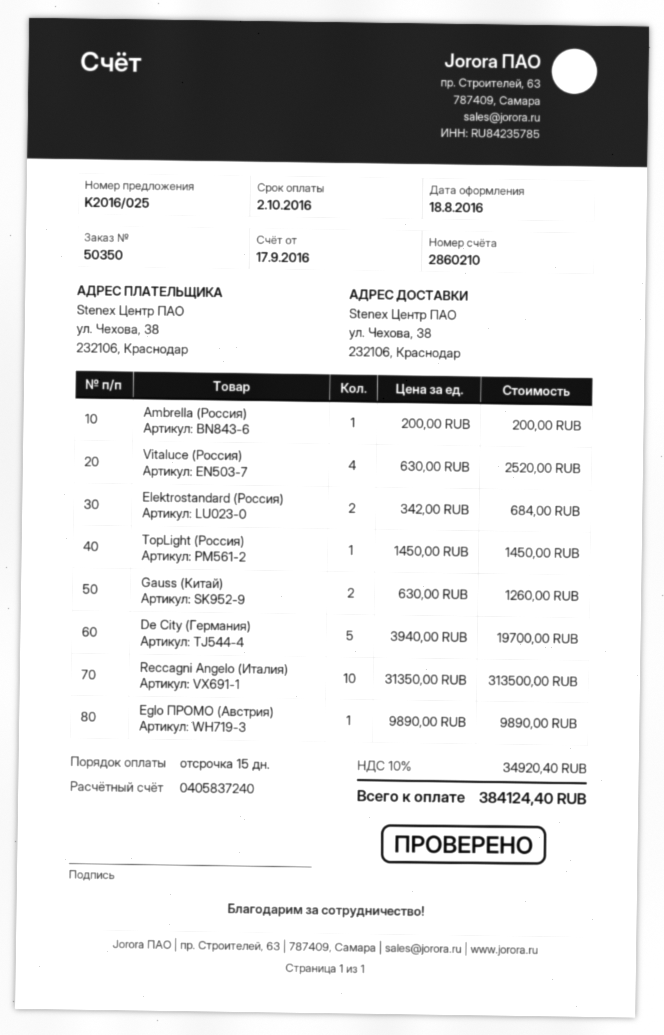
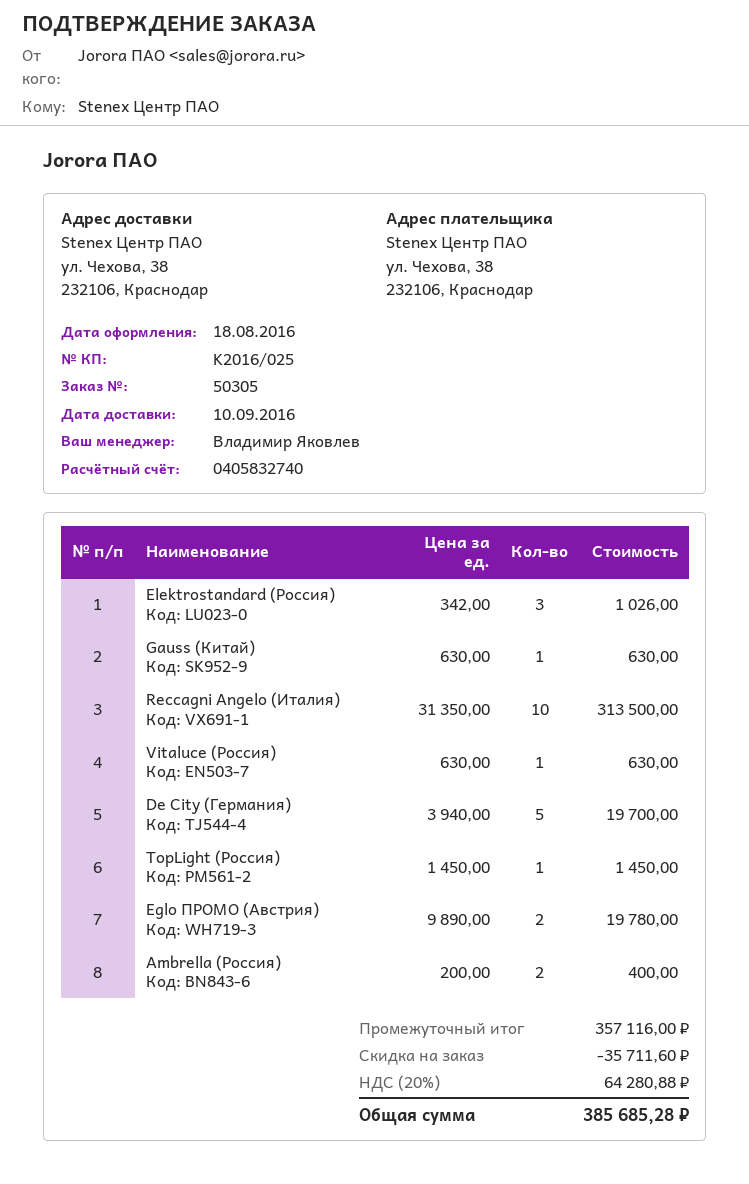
order number: 50350 -> 50305
bank account: 0405837240 -> 0405832740
Ambrella (Россия): 1 x 200.00 = 200.00 -> 2 x 200.00 = 400.00
Vitaluce (Россия): 4 x 630.00 = 2520.00 -> 1 x 630.00 = 630.00
Elektrostandard (Россия): 2 x 342.00 = 684.00 -> 3 x 342.00 = 1026.00
Gauss (Китай): 2 x 630.00 = 1260.00 -> 1 x 630.00 = 630.00
Eglo ПРОМО (Австрия): 1 x 9890.00 = 9890.00 -> 2 x 9890.00 = 19780.00
discount: none -> 35711.60
tax: 10% = 34920.40 -> 20% = 64280.88
total: 384124.40 -> 385685.28

